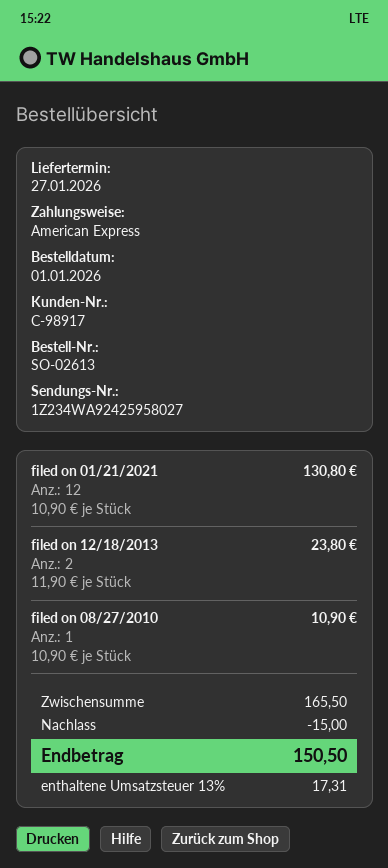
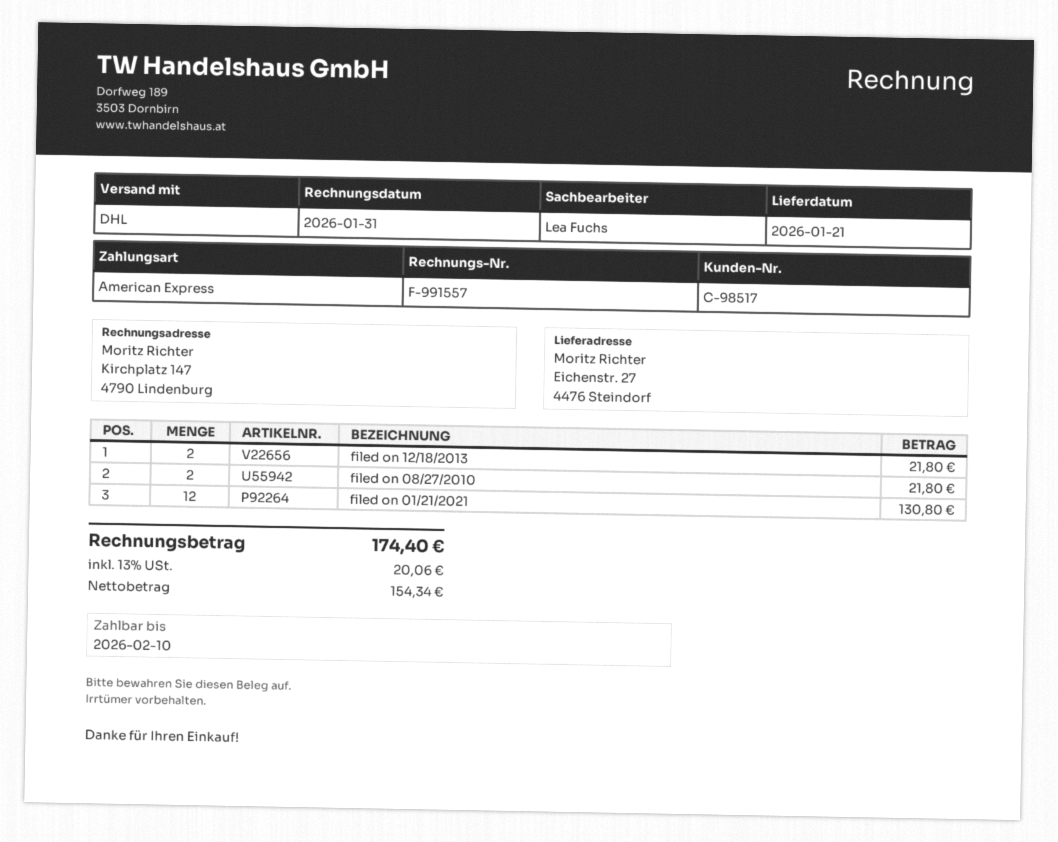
delivery date: 2026-01-27 -> 2026-01-21
customer number: C-98917 -> C-98517
filed on 12/18/2013: 2 for 23.80 -> 2 for 21.80
filed on 08/27/2010: 1 for 10.90 -> 2 for 21.80
discount: 15.00 -> none
tax: 13% = 17.31 -> 13% = 20.06
total: 150.50 -> 174.40

